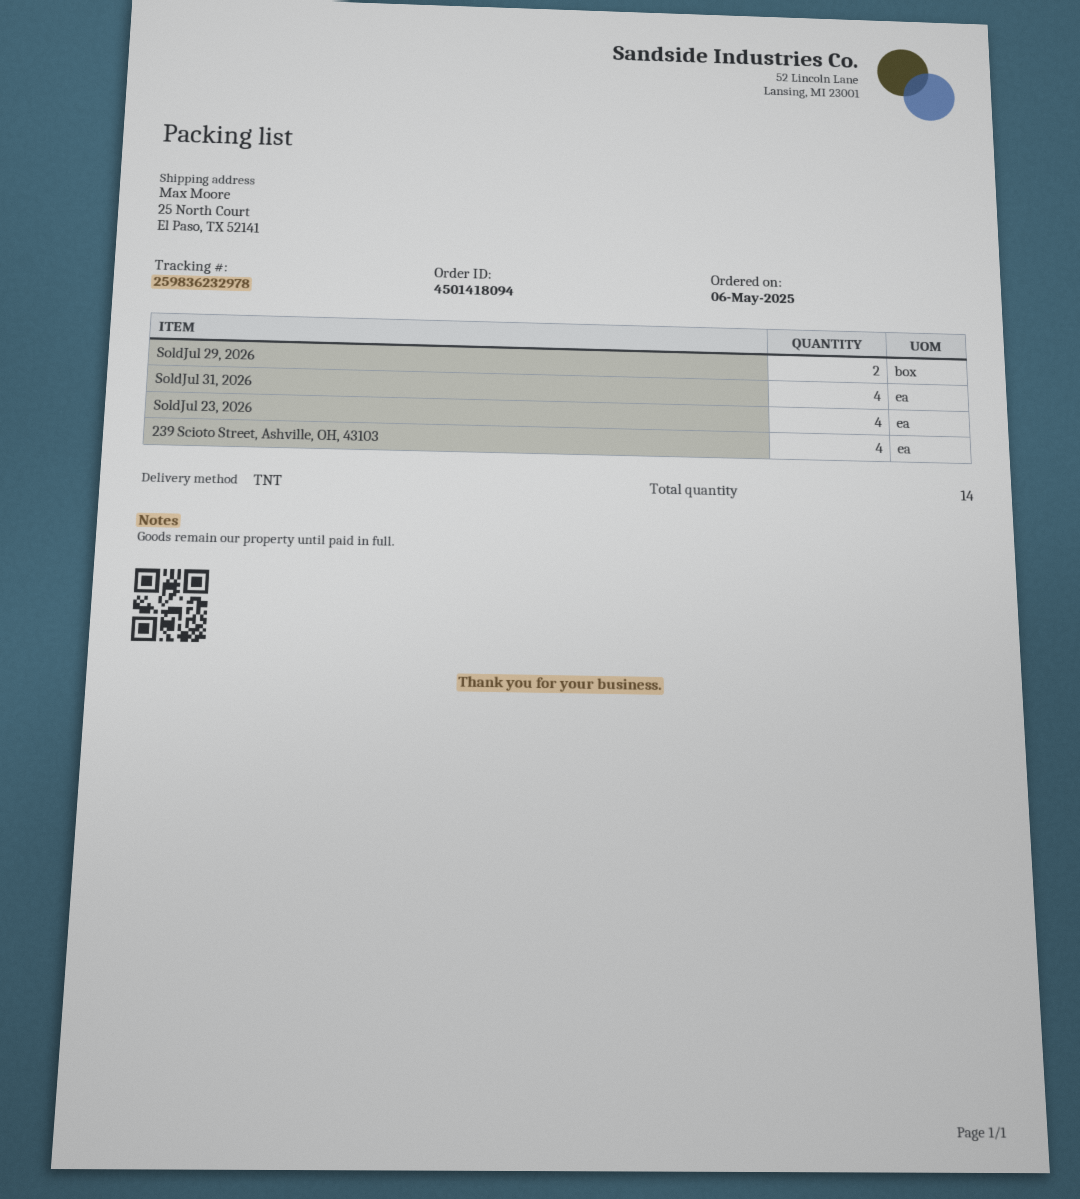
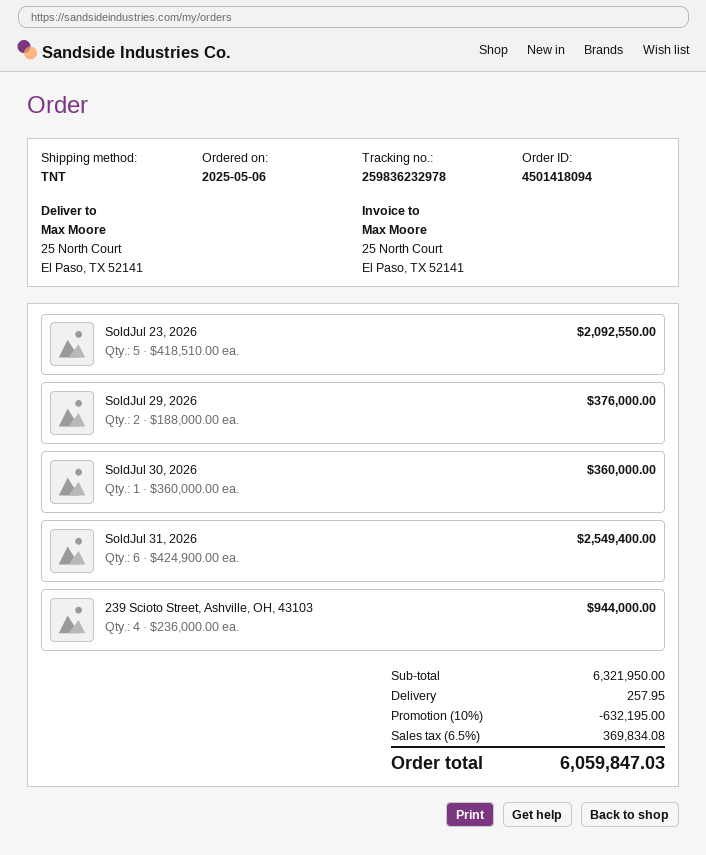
SoldJul 31, 2026: 4 -> 6
SoldJul 23, 2026: 4 -> 5
SoldJul 30, 2026: none -> 1

